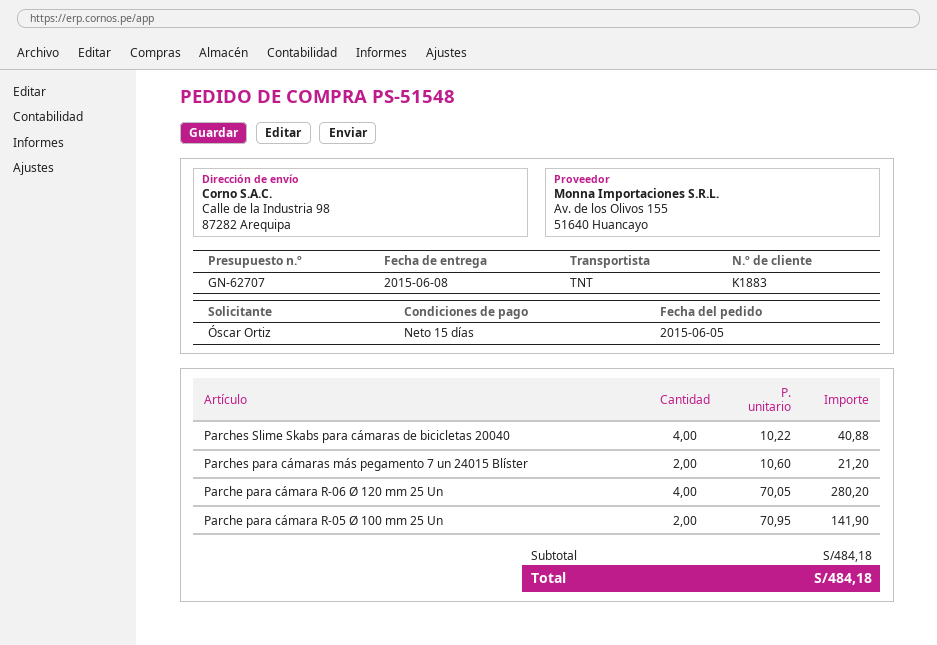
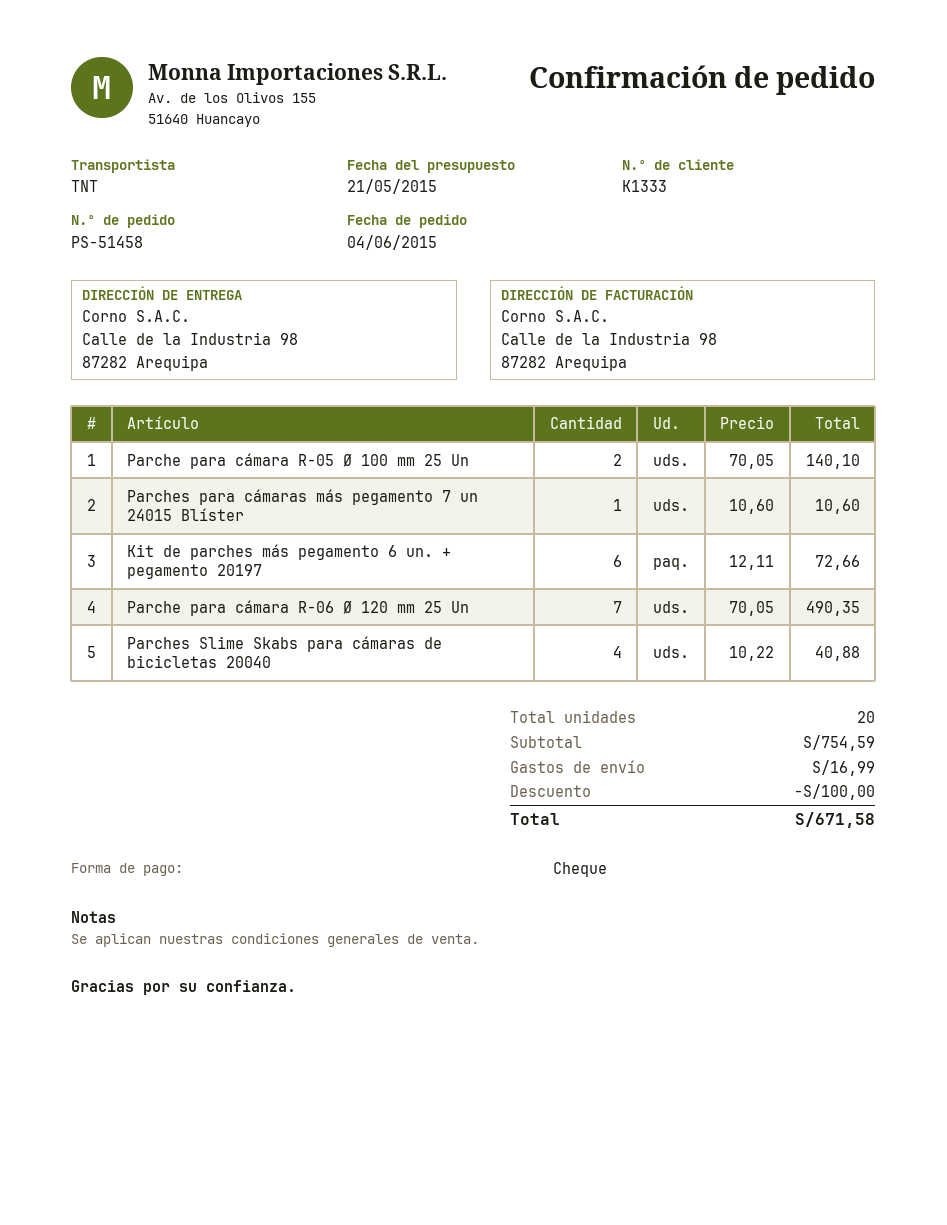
order number: PS-51548 -> PS-51458
order date: 2015-06-05 -> 2015-06-04
customer number: K1883 -> K1333
Parches para cámaras más pegamento 7 un 24015 Blíster: 2 x 10.60 = 21.20 -> 1 x 10.60 = 10.60
Parche para cámara R-06 Ø 120 mm 25 Un: 4 x 70.05 = 280.20 -> 7 x 70.05 = 490.35
Parche para cámara R-05 Ø 100 mm 25 Un: 2 x 70.95 = 141.90 -> 2 x 70.05 = 140.10
Kit de parches más pegamento 6 un. + pegamento 20197: none -> 6 x 12.11 = 72.66
subtotal: 484.18 -> 754.59
discount: none -> 100.00
shipping: none -> 16.99
total: 484.18 -> 671.58

